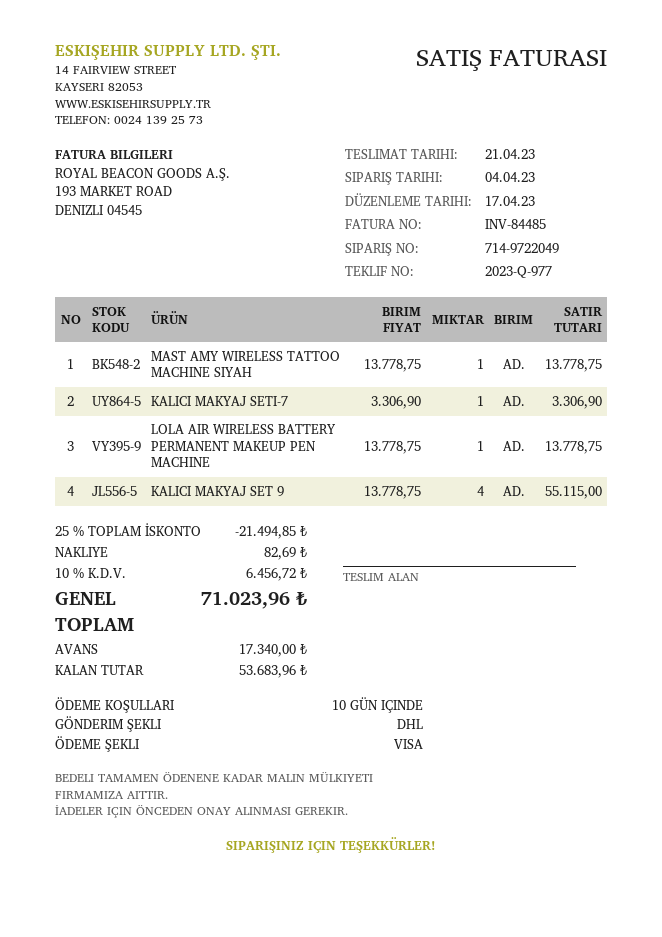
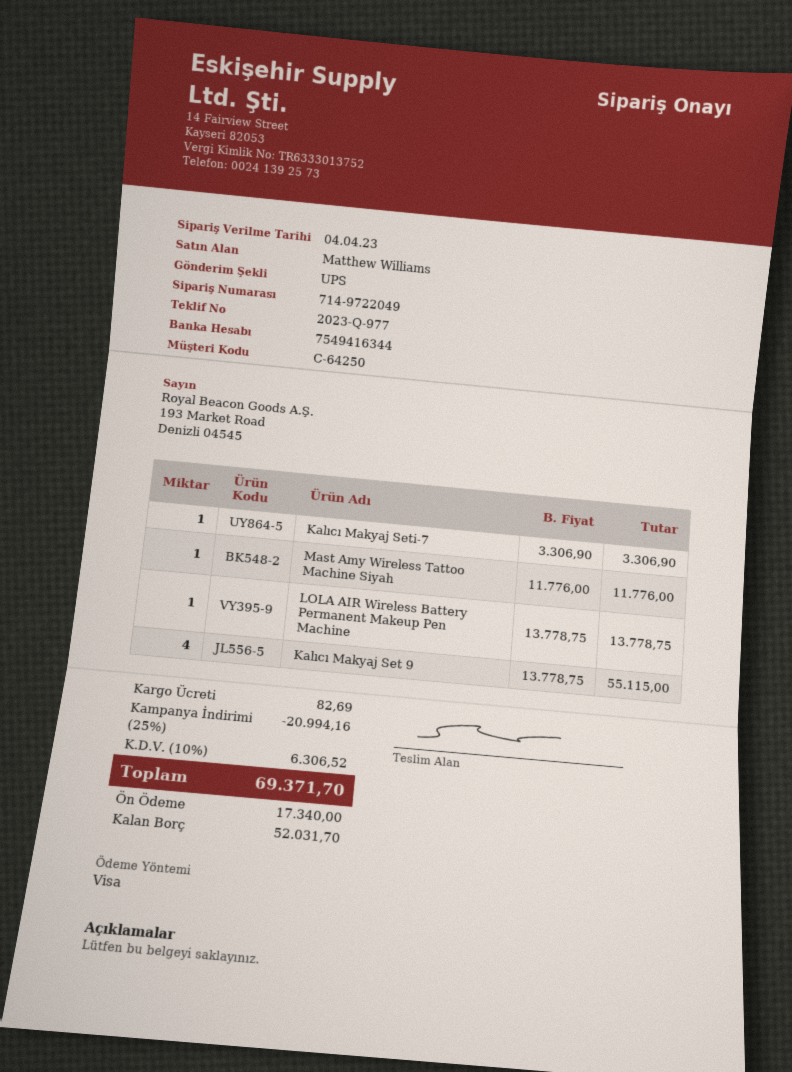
shipping method: DHL -> UPS
MAST AMY WIRELESS TATTOO MACHINE SIYAH: 1 x 13778.75 = 13778.75 -> 1 x 11776.00 = 11776.00
discount: 25% = 21494.85 -> 25% = 20994.16
tax: 10% = 6456.72 -> 10% = 6306.52
total: 71023.96 -> 69371.70
balance: 53683.96 -> 52031.70

